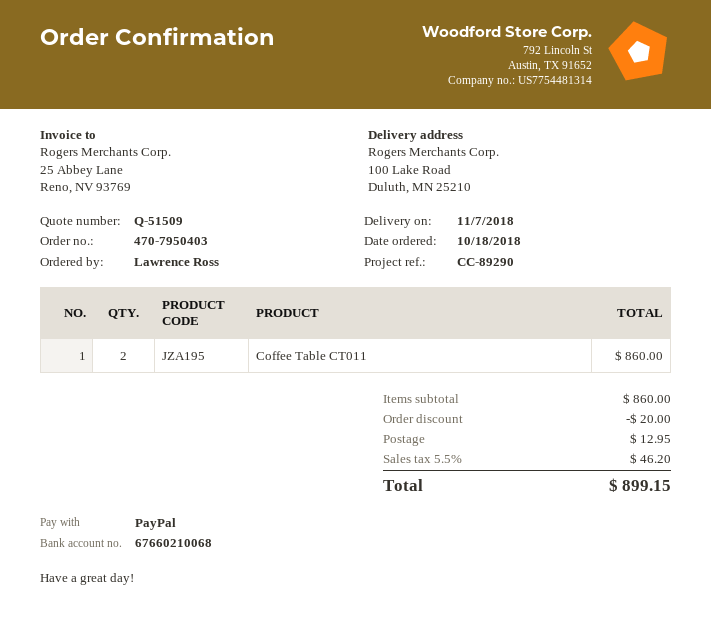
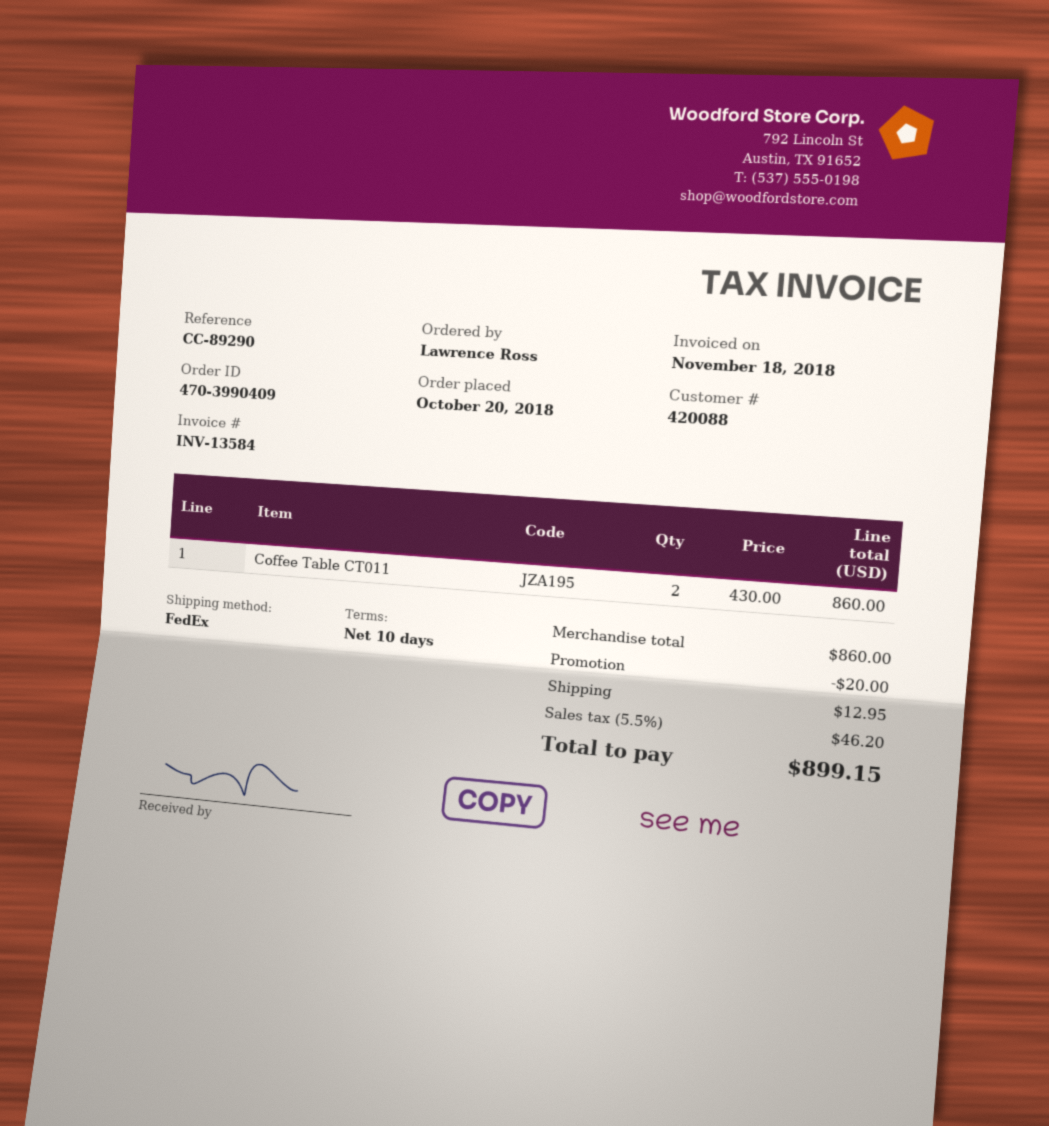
order number: 470-7950403 -> 470-3990409
order date: 2018-10-18 -> 2018-10-20

